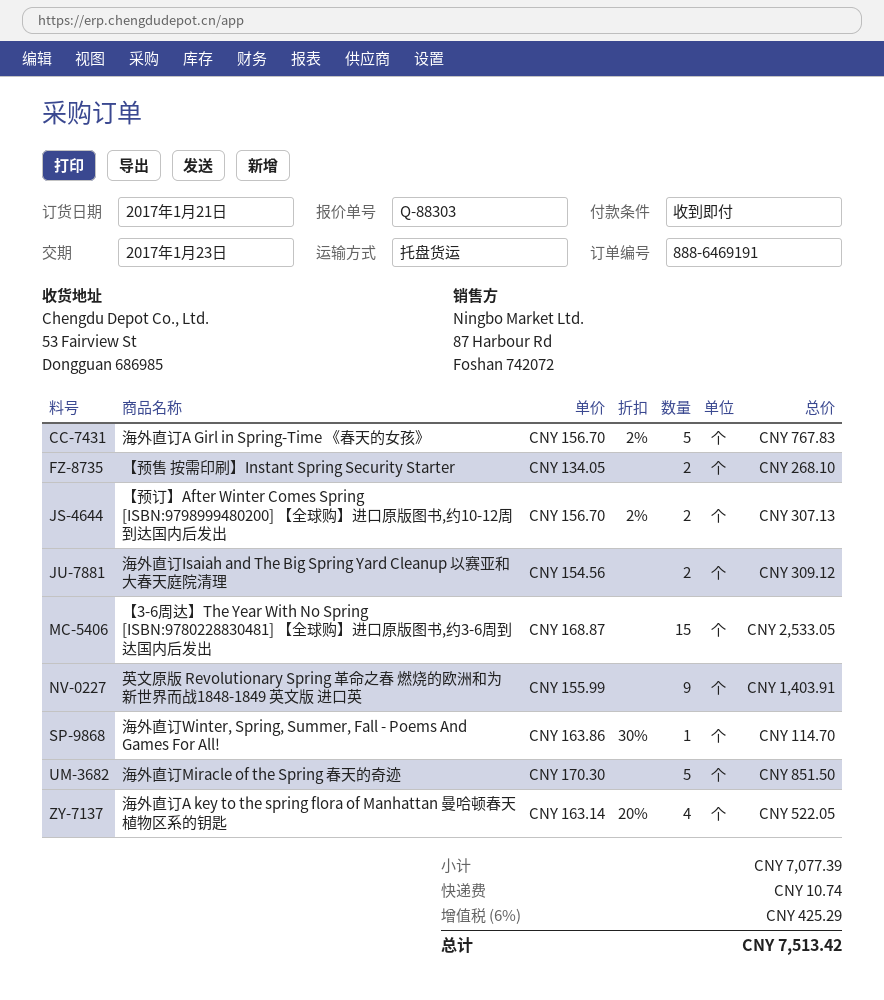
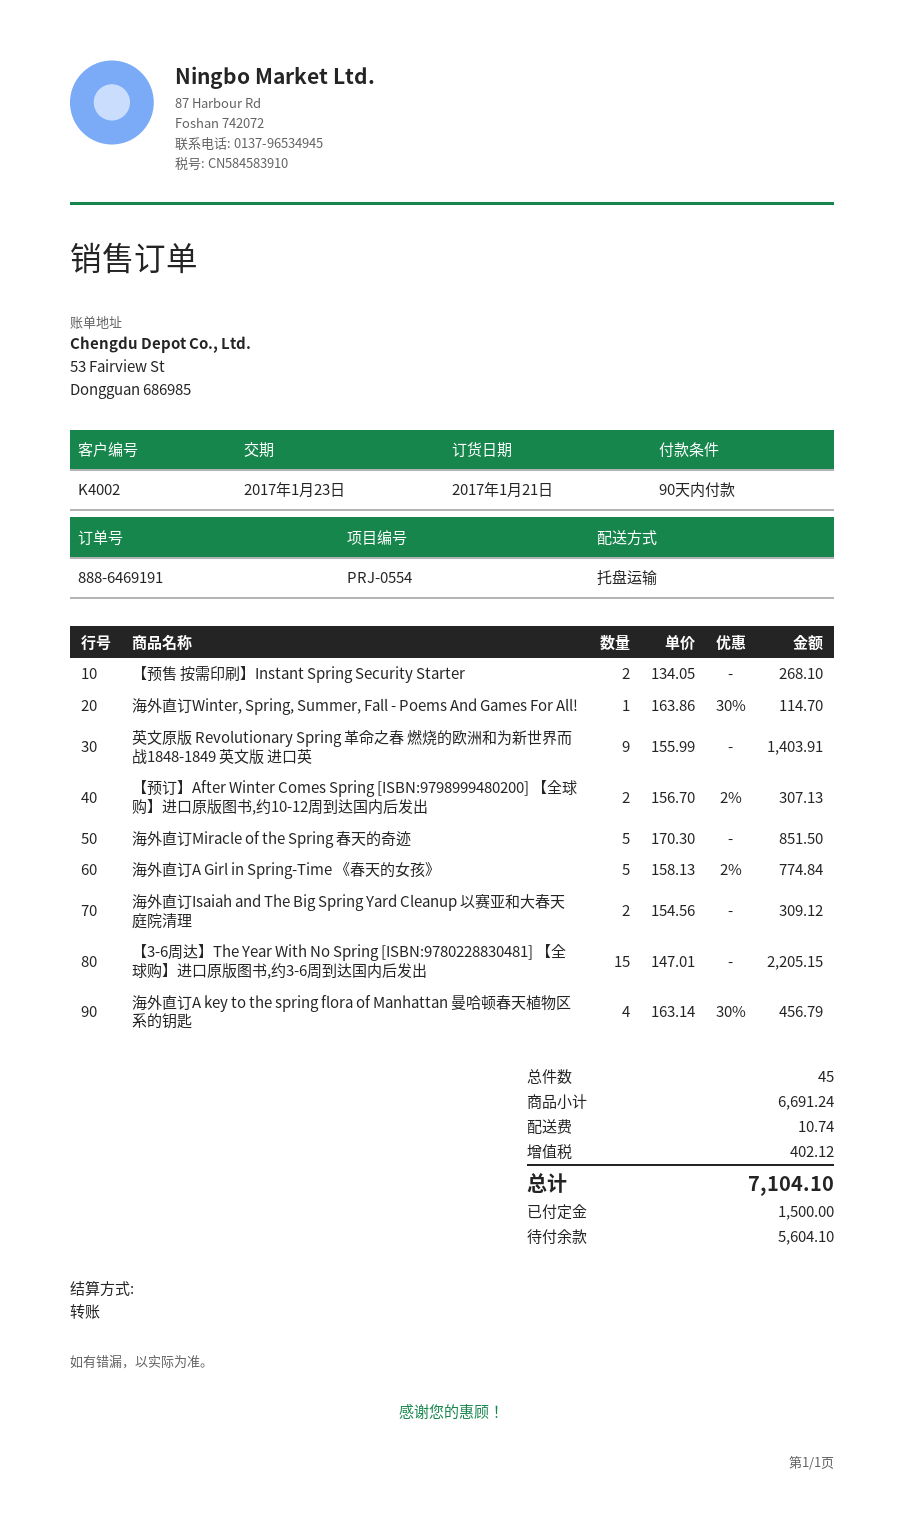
payment terms: on receipt -> 90 days
海外直订A Girl in Spring-Time 《春天的女孩》: 5 x 156.70 - 2% = 767.83 -> 5 x 158.13 - 2% = 774.84
【3-6周达】The Year With No Spring [ISBN:9780228830481] 【全球购】进口原版图书,约3-6周到达国内后发出: 15 x 168.87 = 2533.05 -> 15 x 147.01 = 2205.15
海外直订A key to the spring flora of Manhattan 曼哈顿春天植物区系的钥匙: 4 x 163.14 - 20% = 522.05 -> 4 x 163.14 - 30% = 456.79
subtotal: 7077.39 -> 6691.24
tax: 425.29 -> 402.12
total: 7513.42 -> 7104.10

